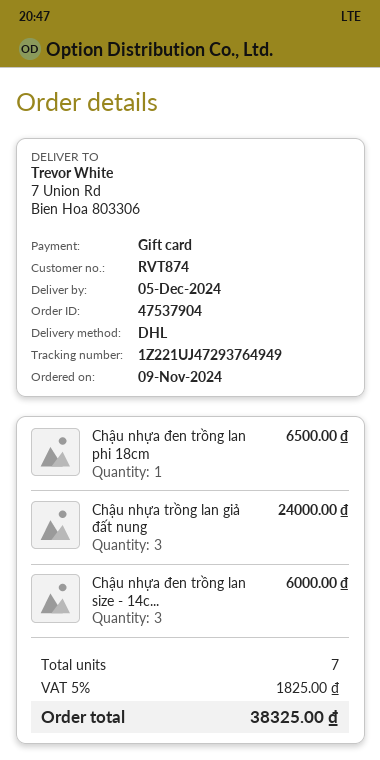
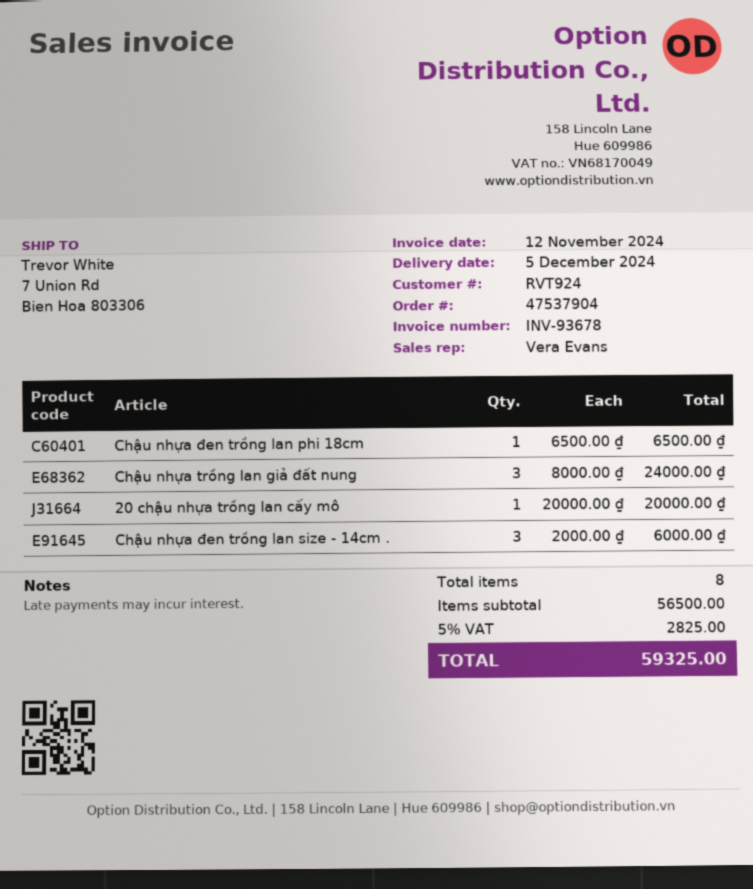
customer number: RVT874 -> RVT924
20 chậu nhựa trồng lan cấy mô: none -> 1 for 20000.00
total quantity: 7 -> 8
tax: 5% = 1825.00 -> 5% = 2825.00
total: 38325.00 -> 59325.00

